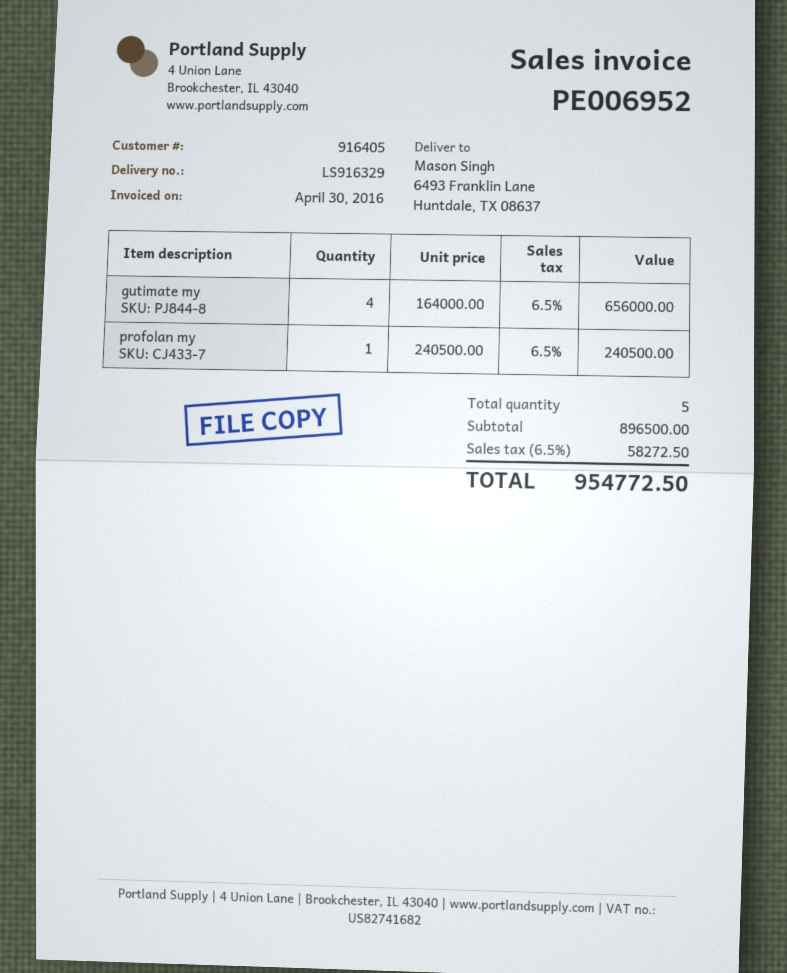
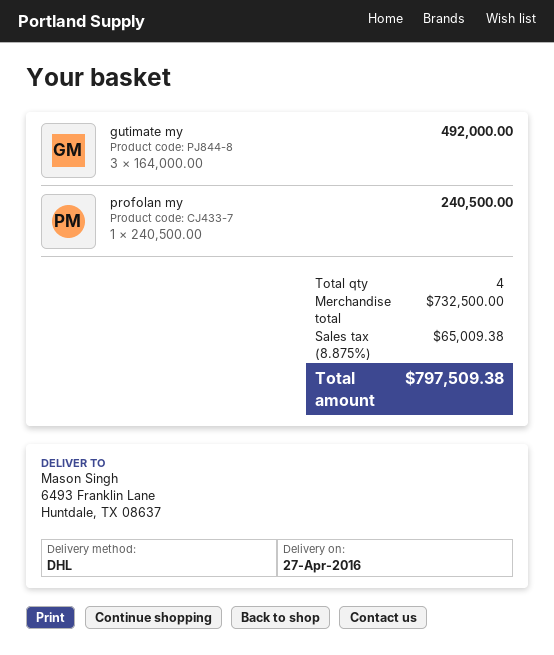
gutimate my: 4 x 164000.00 = 656000.00 -> 3 x 164000.00 = 492000.00
total quantity: 5 -> 4
subtotal: 896500.00 -> 732500.00
tax: 6.5% = 58272.50 -> 8.875% = 65009.38
total: 954772.50 -> 797509.38

